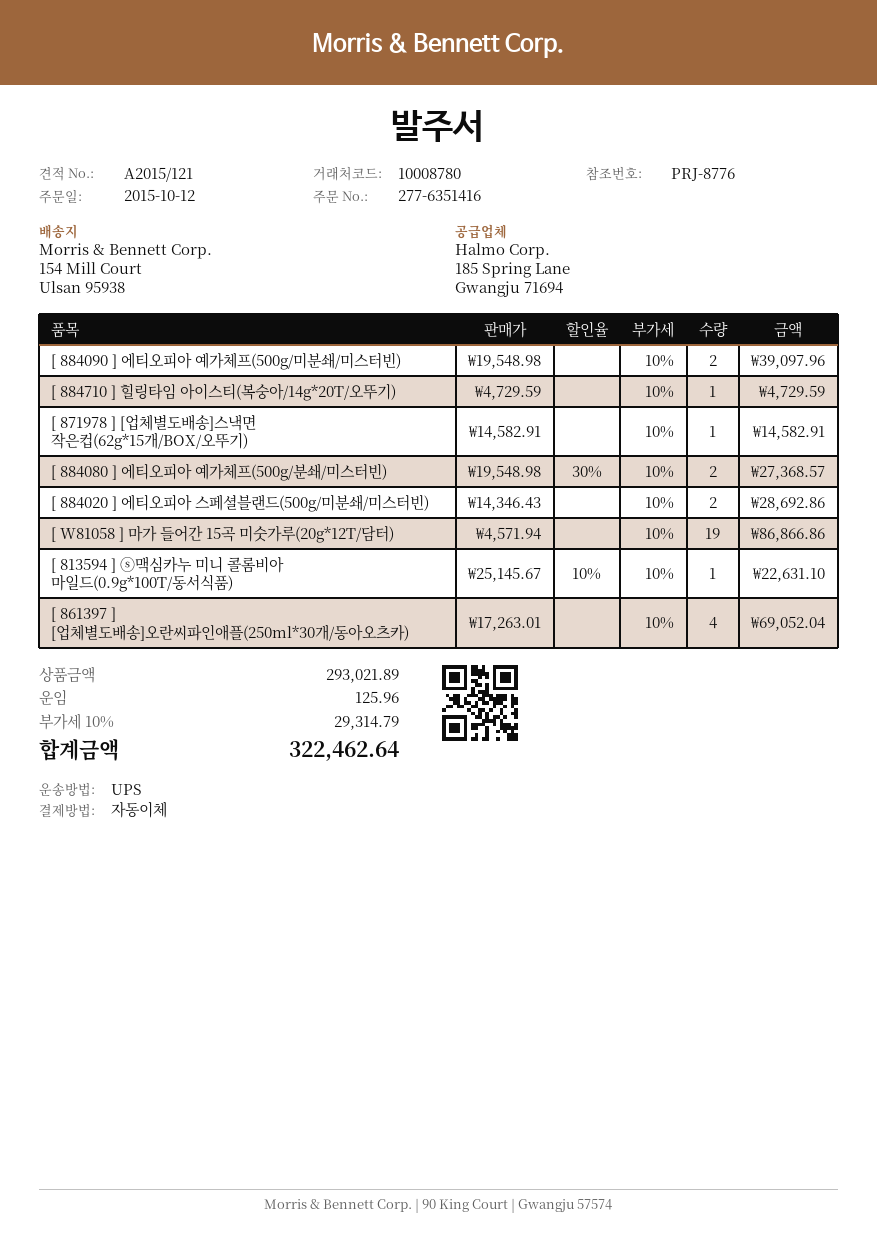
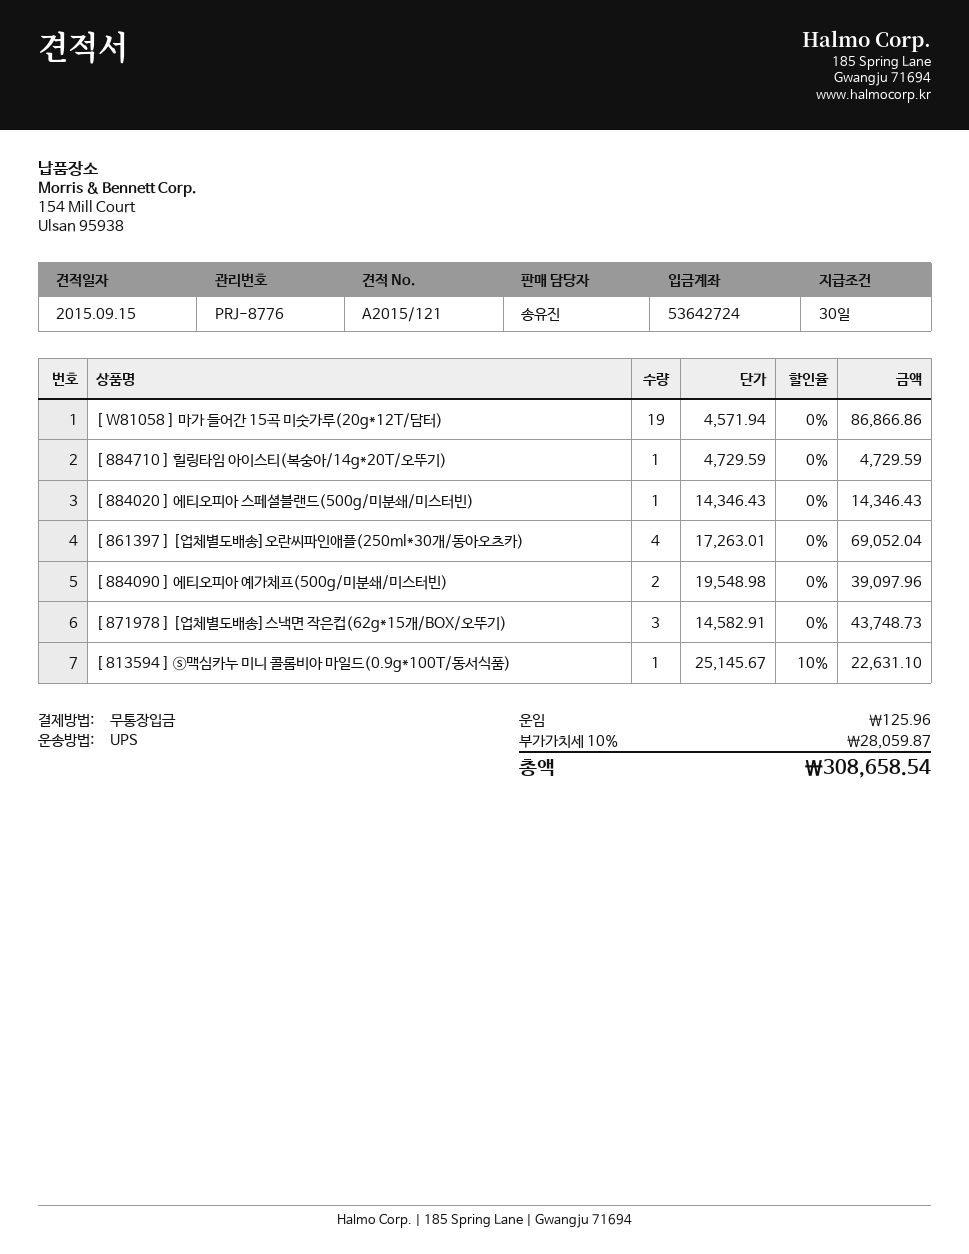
payment method: direct debit -> bank transfer
[ 871978 ] [업체별도배송]스낵면 작은컵(62g*15개/BOX/오뚜기): 1 x 14582.91 = 14582.91 -> 3 x 14582.91 = 43748.73
[ 884080 ] 에티오피아 예가체프(500g/분쇄/미스터빈): 2 x 19548.98 - 30% = 27368.57 -> none
[ 884020 ] 에티오피아 스페셜블랜드(500g/미분쇄/미스터빈): 2 x 14346.43 = 28692.86 -> 1 x 14346.43 = 14346.43
tax: 10% = 29314.79 -> 10% = 28059.87
total: 322462.64 -> 308658.54

